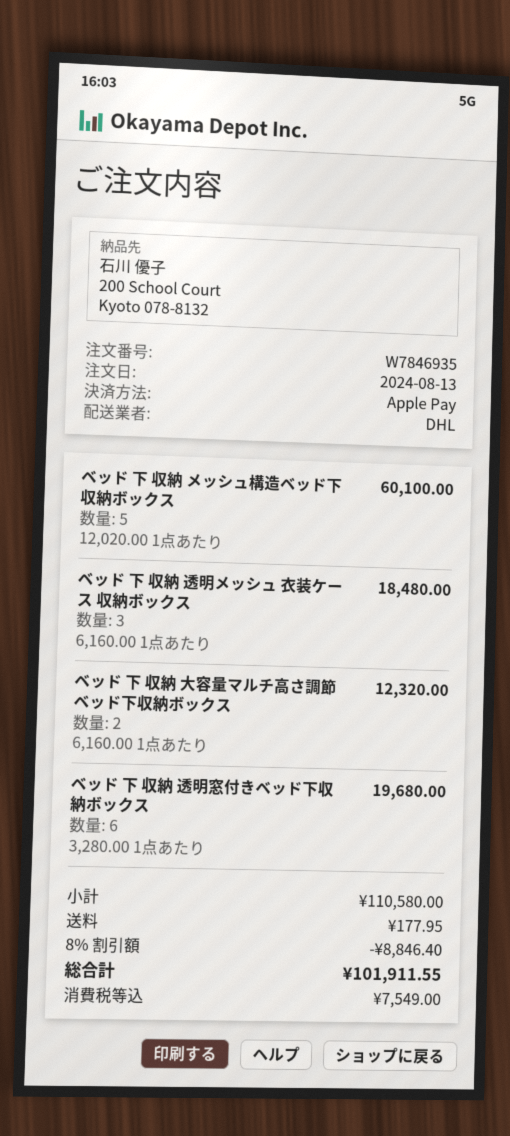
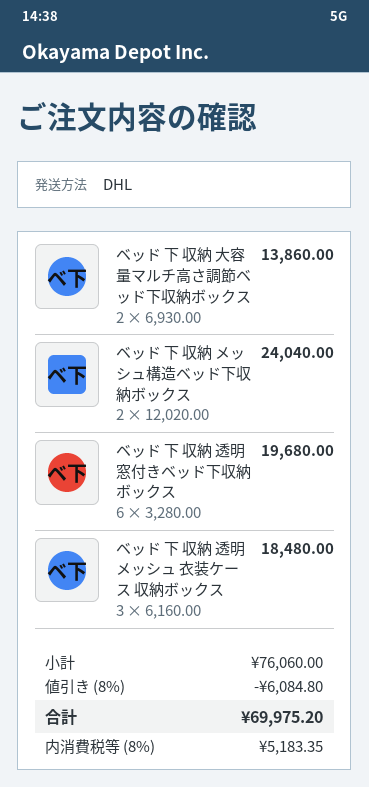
ベッド 下 収納 メッシュ構造ベッド下収納ボックス: 5 x 12020.00 = 60100.00 -> 2 x 12020.00 = 24040.00
ベッド 下 収納 大容量マルチ高さ調節ベッド下収納ボックス: 2 x 6160.00 = 12320.00 -> 2 x 6930.00 = 13860.00
subtotal: 110580.00 -> 76060.00
discount: 8% = 8846.40 -> 8% = 6084.80
shipping: 177.95 -> none
tax: 7549.00 -> 5183.35
total: 101911.55 -> 69975.20

